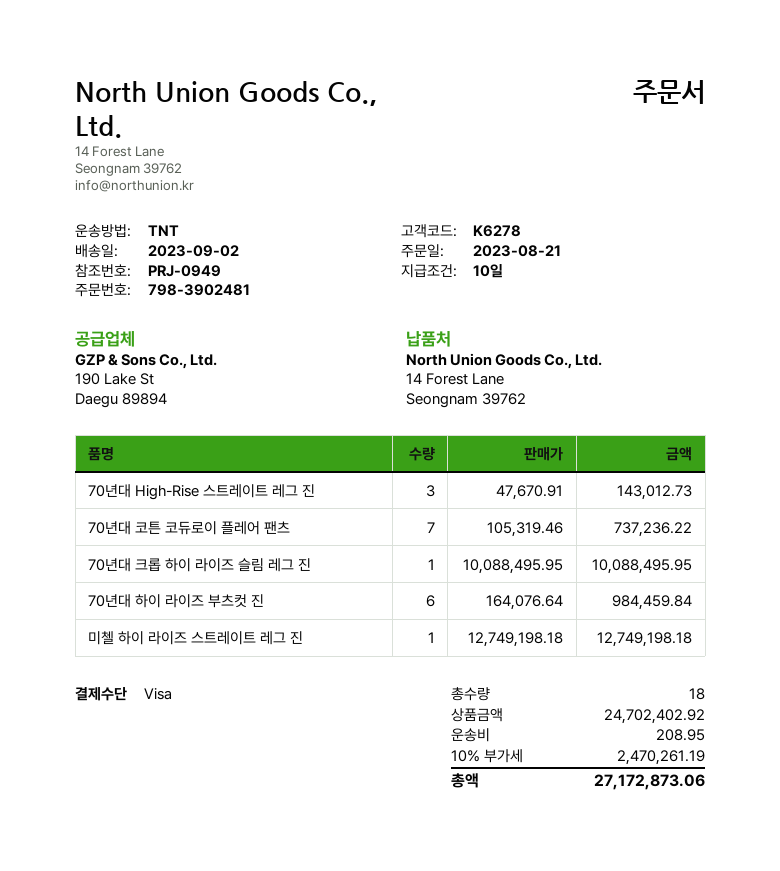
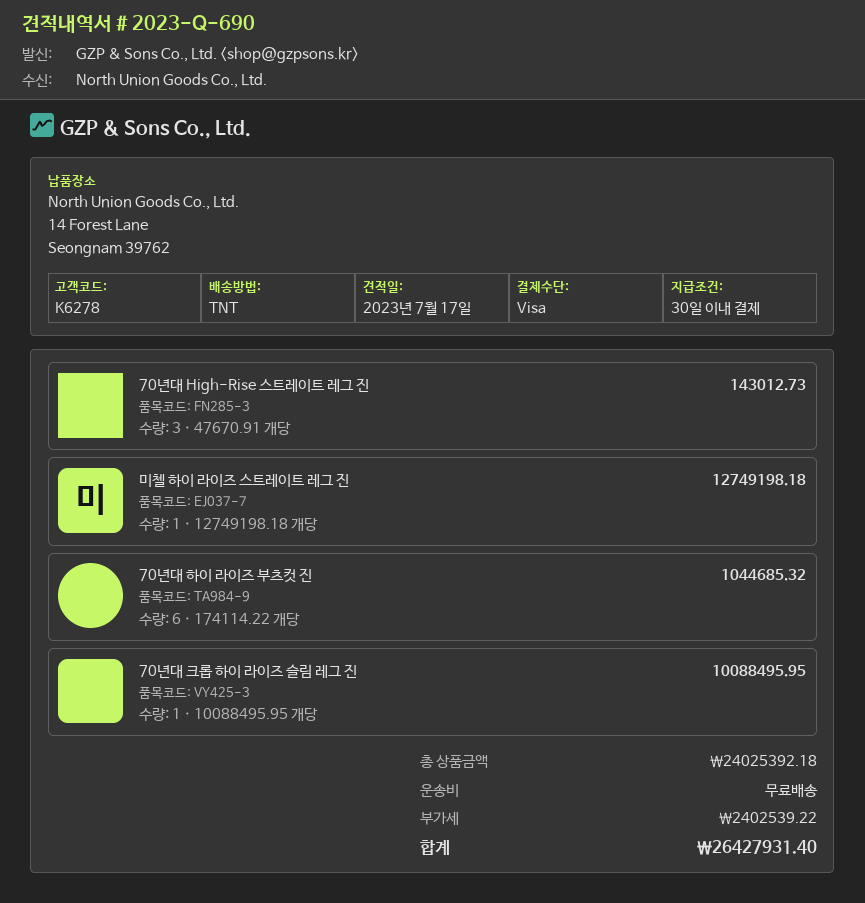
payment terms: 10 days -> 30 days
70년대 코튼 코듀로이 플레어 팬츠: 7 x 105319.46 = 737236.22 -> none
70년대 하이 라이즈 부츠컷 진: 6 x 164076.64 = 984459.84 -> 6 x 174114.22 = 1044685.32
subtotal: 24702402.92 -> 24025392.18
shipping: 208.95 -> 0.00
tax: 2470261.19 -> 2402539.22
total: 27172873.06 -> 26427931.40

